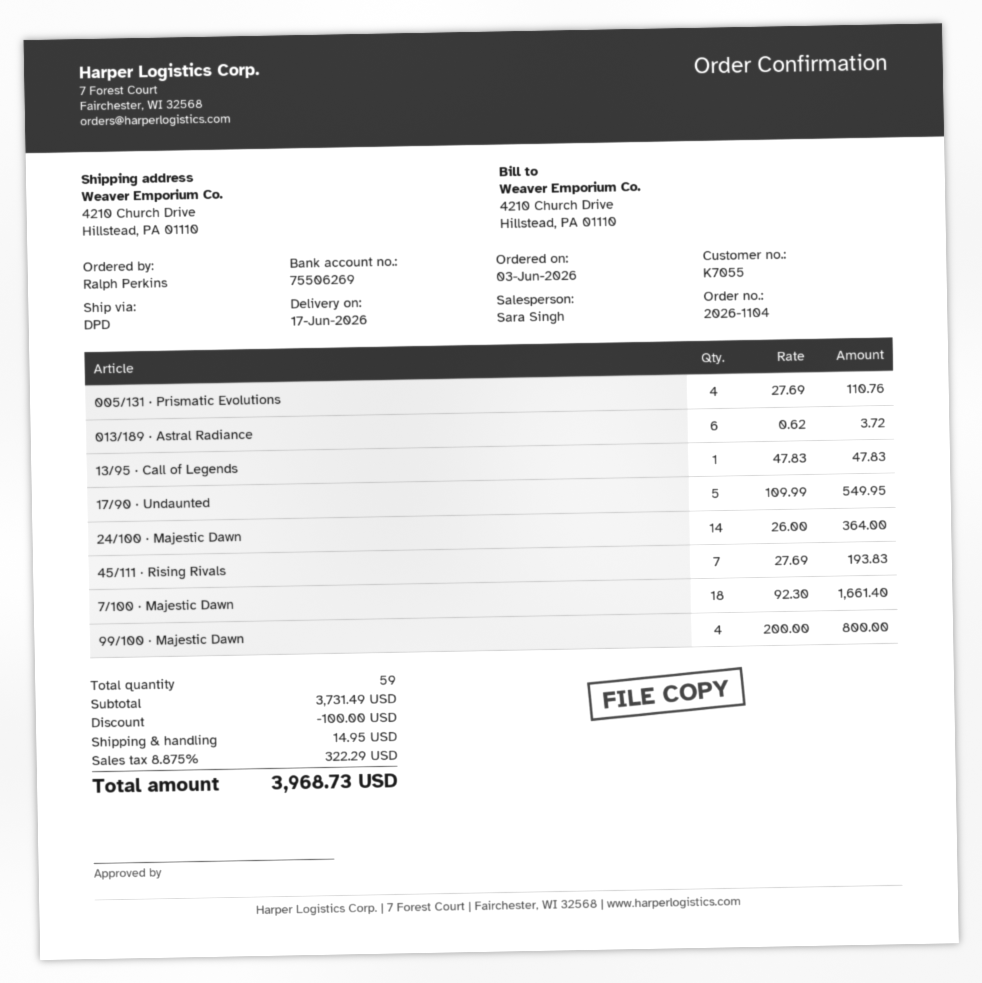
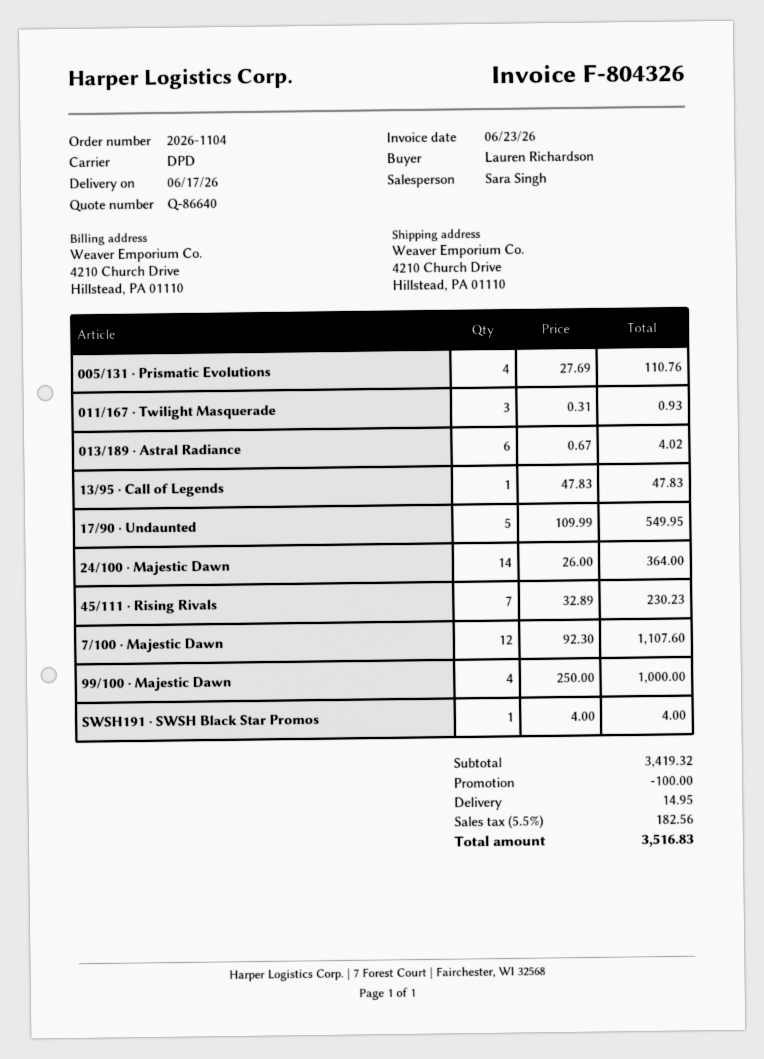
ordered by: Ralph Perkins -> Lauren Richardson
013/189 · Astral Radiance: 6 x 0.62 = 3.72 -> 6 x 0.67 = 4.02
45/111 · Rising Rivals: 7 x 27.69 = 193.83 -> 7 x 32.89 = 230.23
7/100 · Majestic Dawn: 18 x 92.30 = 1661.40 -> 12 x 92.30 = 1107.60
99/100 · Majestic Dawn: 4 x 200.00 = 800.00 -> 4 x 250.00 = 1000.00
011/167 · Twilight Masquerade: none -> 3 x 0.31 = 0.93
SWSH191 · SWSH Black Star Promos: none -> 1 x 4.00 = 4.00
subtotal: 3731.49 -> 3419.32
tax: 8.875% = 322.29 -> 5.5% = 182.56
total: 3968.73 -> 3516.83

